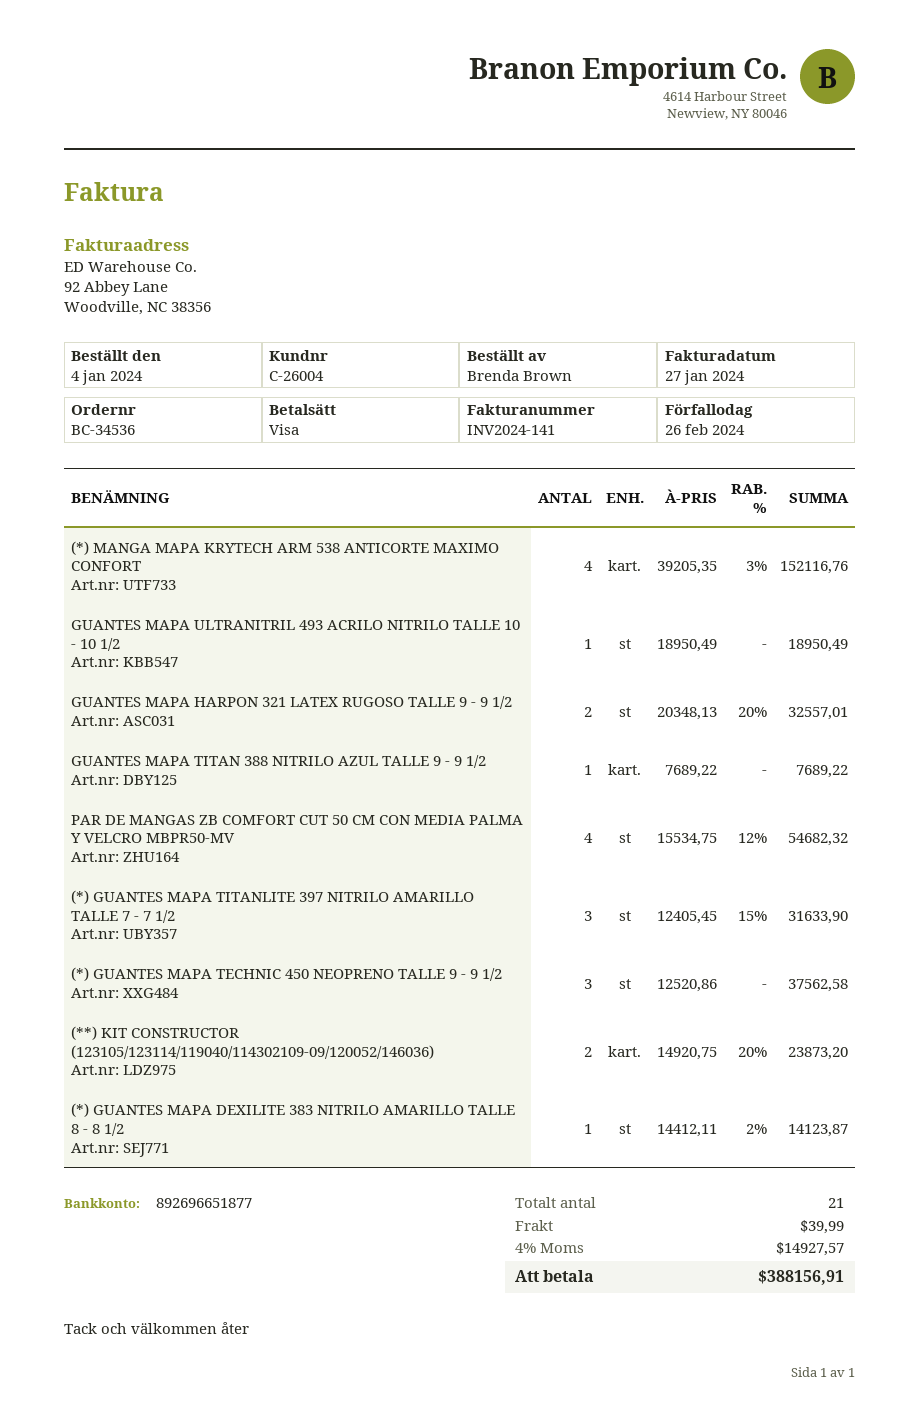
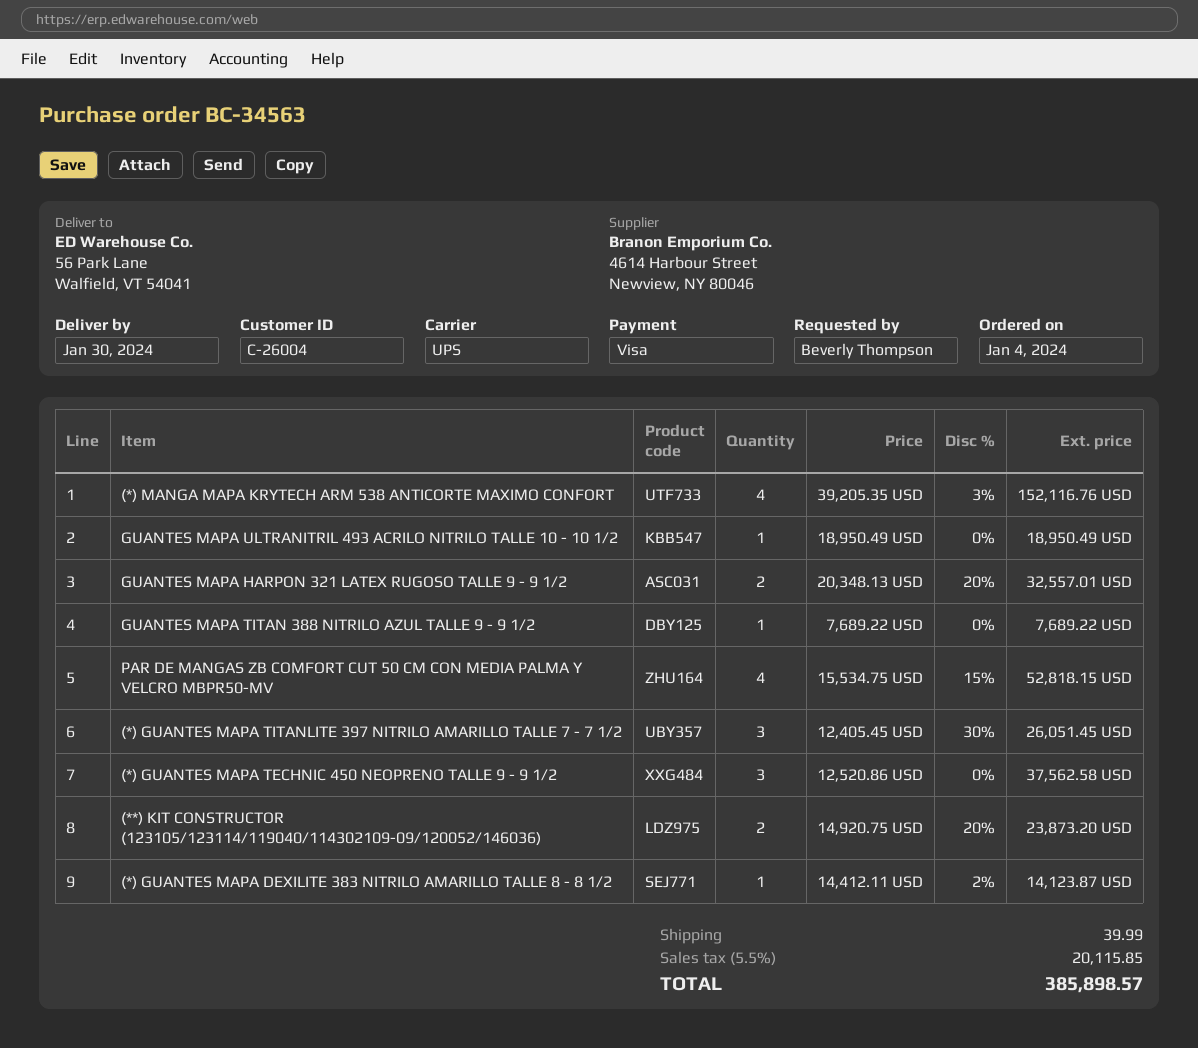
order number: BC-34536 -> BC-34563
ordered by: Brenda Brown -> Beverly Thompson
PAR DE MANGAS ZB COMFORT CUT 50 CM CON MEDIA PALMA Y VELCRO MBPR50-MV: 4 x 15534.75 - 12% = 54682.32 -> 4 x 15534.75 - 15% = 52818.15
(*) GUANTES MAPA TITANLITE 397 NITRILO AMARILLO TALLE 7 - 7 1/2: 3 x 12405.45 - 15% = 31633.90 -> 3 x 12405.45 - 30% = 26051.45
tax: 4% = 14927.57 -> 5.5% = 20115.85
total: 388156.91 -> 385898.57

